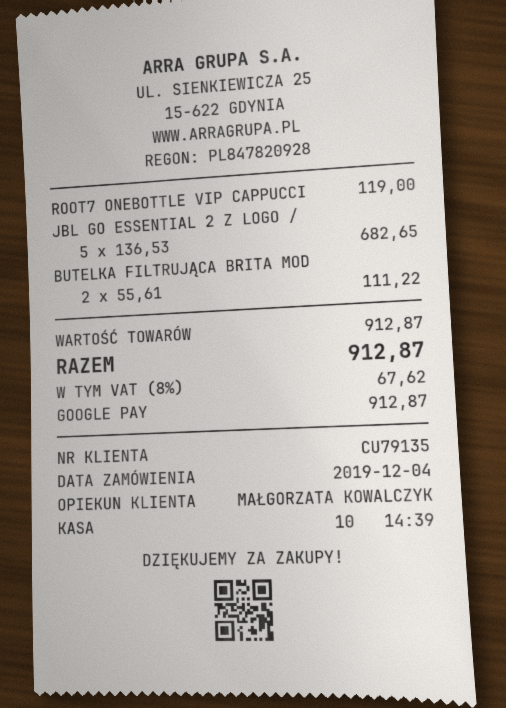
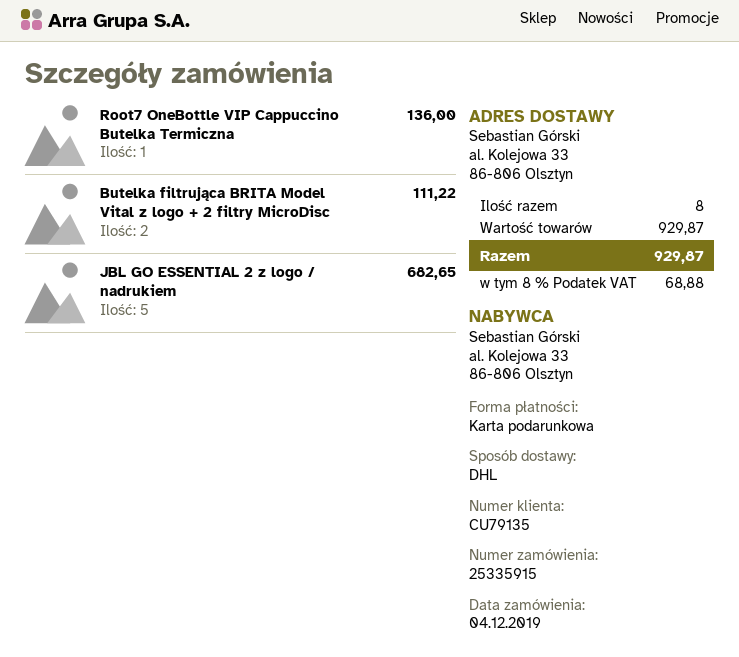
payment method: Google Pay -> gift card
ROOT7 ONEBOTTLE VIP CAPPUCCI: 1 for 119.00 -> 1 for 136.00
subtotal: 912.87 -> 929.87
tax: 8% = 67.62 -> 8% = 68.88
total: 912.87 -> 929.87

